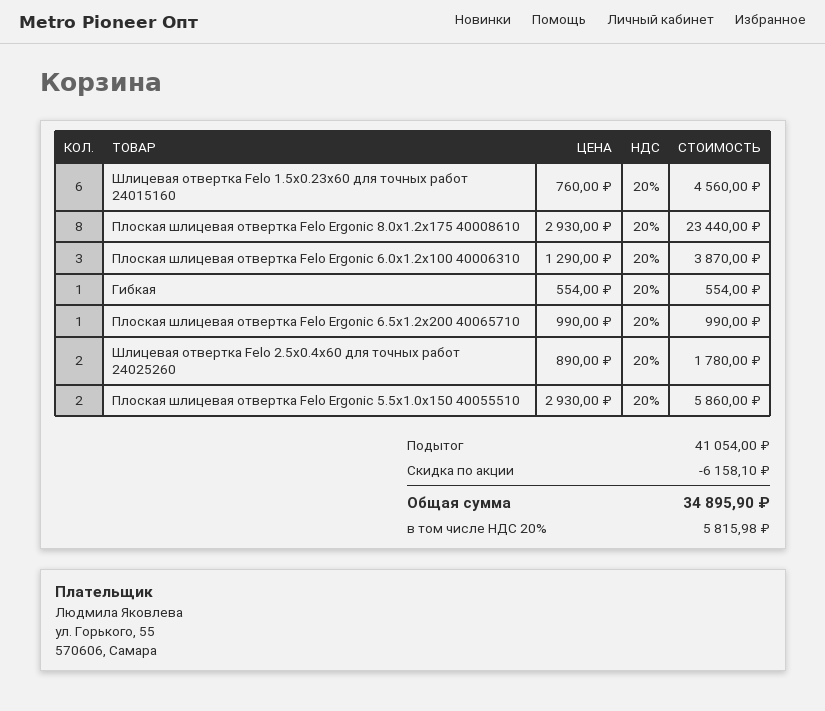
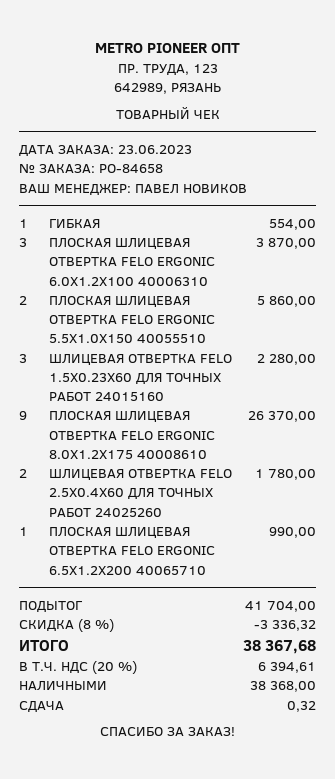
Шлицевая отвертка Felo 1.5x0.23x60 для точных работ 24015160: 6 for 4560.00 -> 3 for 2280.00
Плоская шлицевая отвертка Felo Ergonic 8.0x1.2x175 40008610: 8 for 23440.00 -> 9 for 26370.00
subtotal: 41054.00 -> 41704.00
discount: 6158.10 -> 3336.32
tax: 20% = 5815.98 -> 20% = 6394.61
total: 34895.90 -> 38367.68

